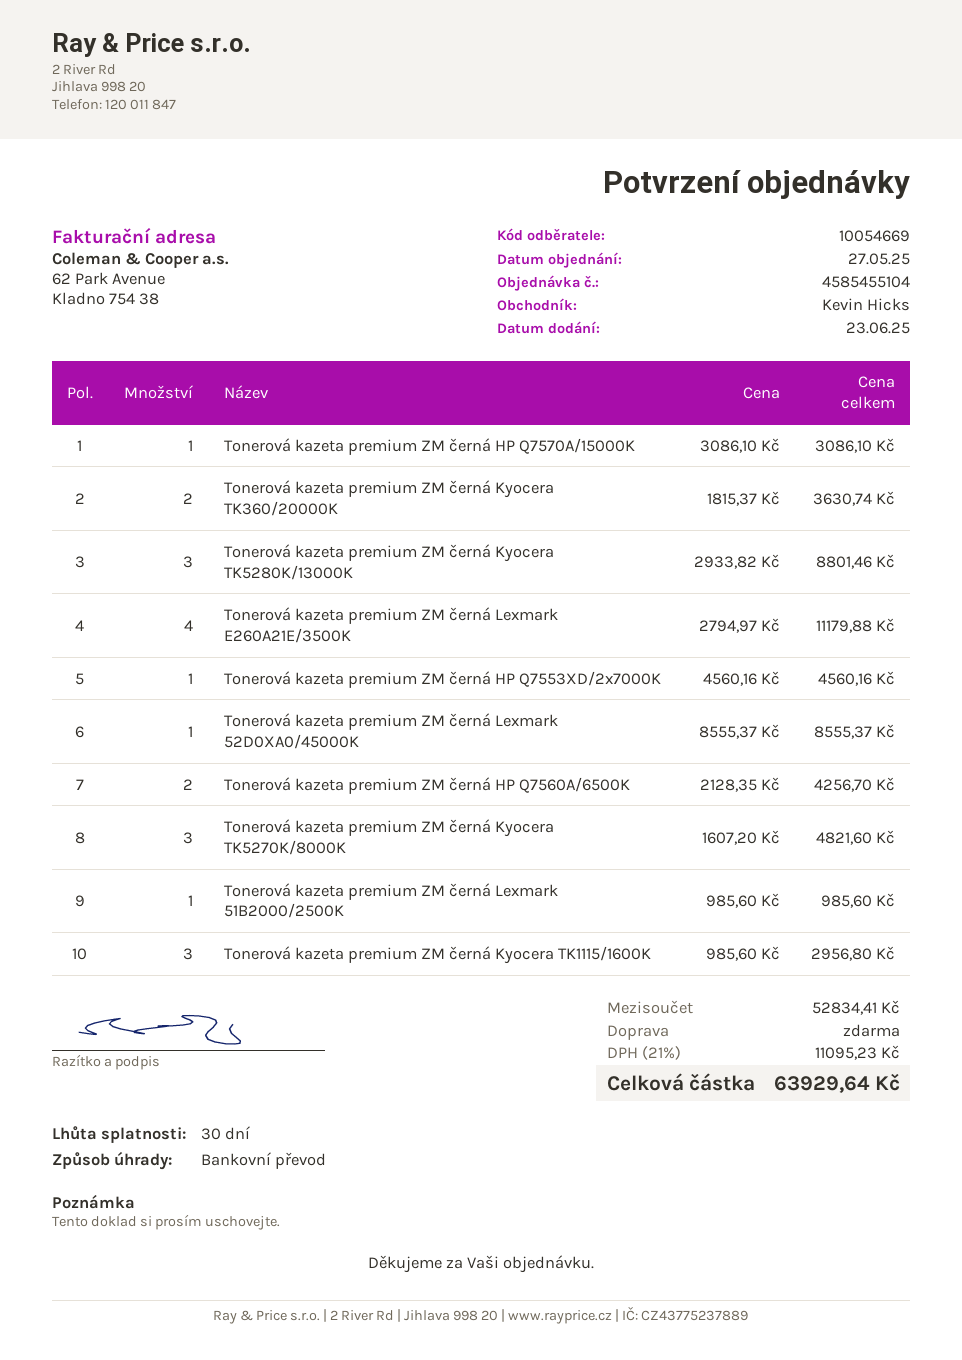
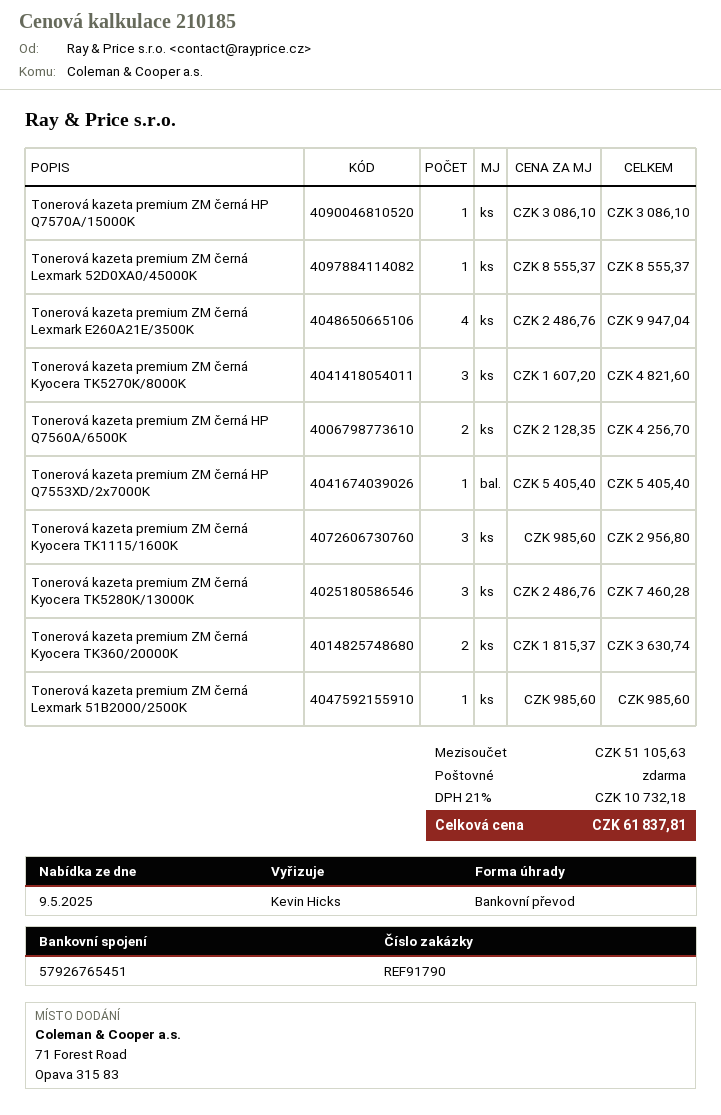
Tonerová kazeta premium ZM černá Kyocera TK5280K/13000K: 3 x 2933.82 = 8801.46 -> 3 x 2486.76 = 7460.28
Tonerová kazeta premium ZM černá Lexmark E260A21E/3500K: 4 x 2794.97 = 11179.88 -> 4 x 2486.76 = 9947.04
Tonerová kazeta premium ZM černá HP Q7553XD/2x7000K: 1 x 4560.16 = 4560.16 -> 1 x 5405.40 = 5405.40
subtotal: 52834.41 -> 51105.63
tax: 21% = 11095.23 -> 21% = 10732.18
total: 63929.64 -> 61837.81

